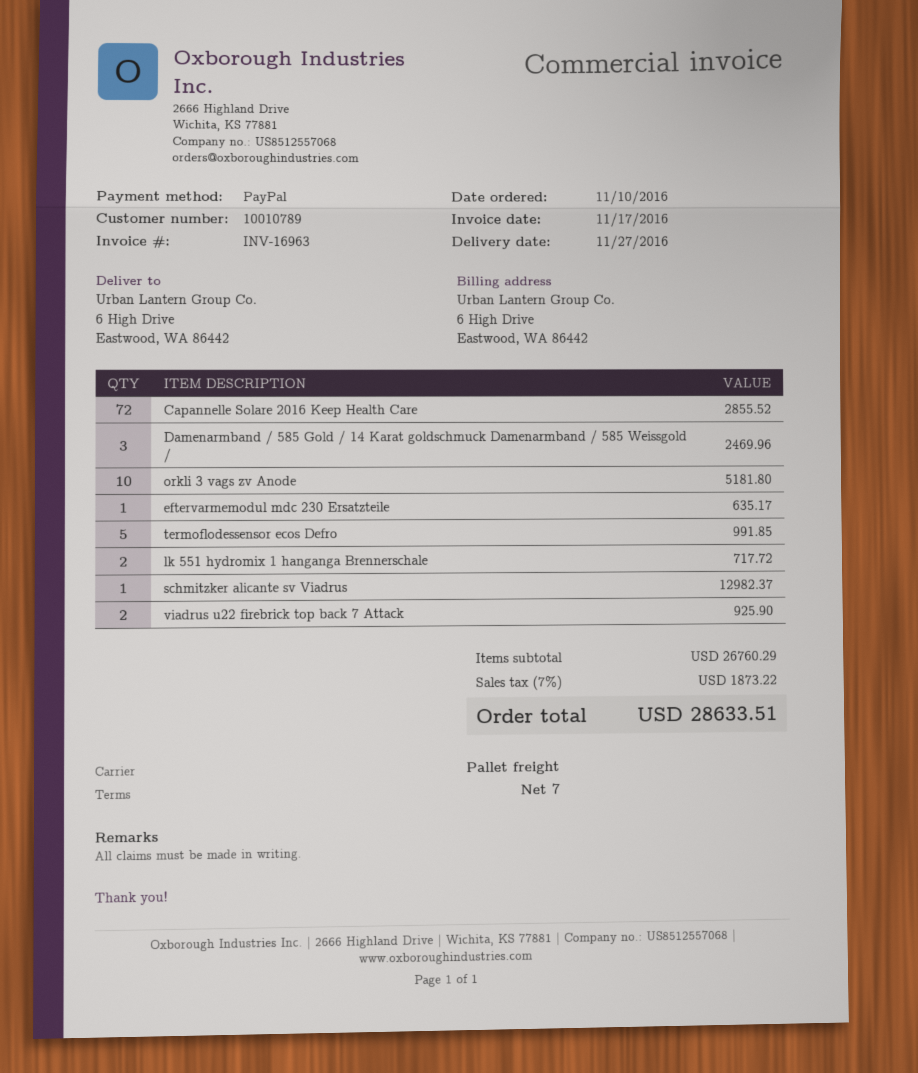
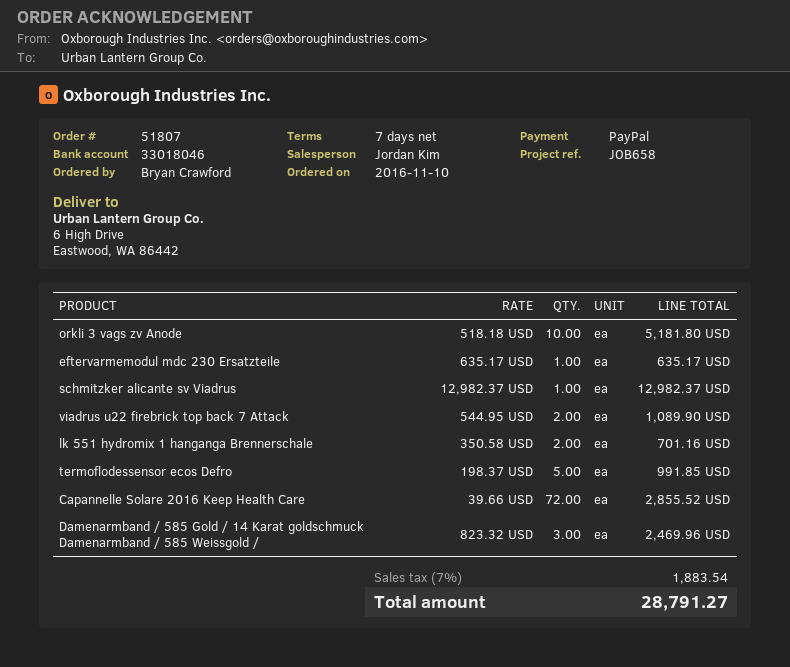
lk 551 hydromix 1 hanganga Brennerschale: 2 for 717.72 -> 2 for 701.16
viadrus u22 firebrick top back 7 Attack: 2 for 925.90 -> 2 for 1089.90
tax: 7% = 1873.22 -> 7% = 1883.54
total: 28633.51 -> 28791.27

